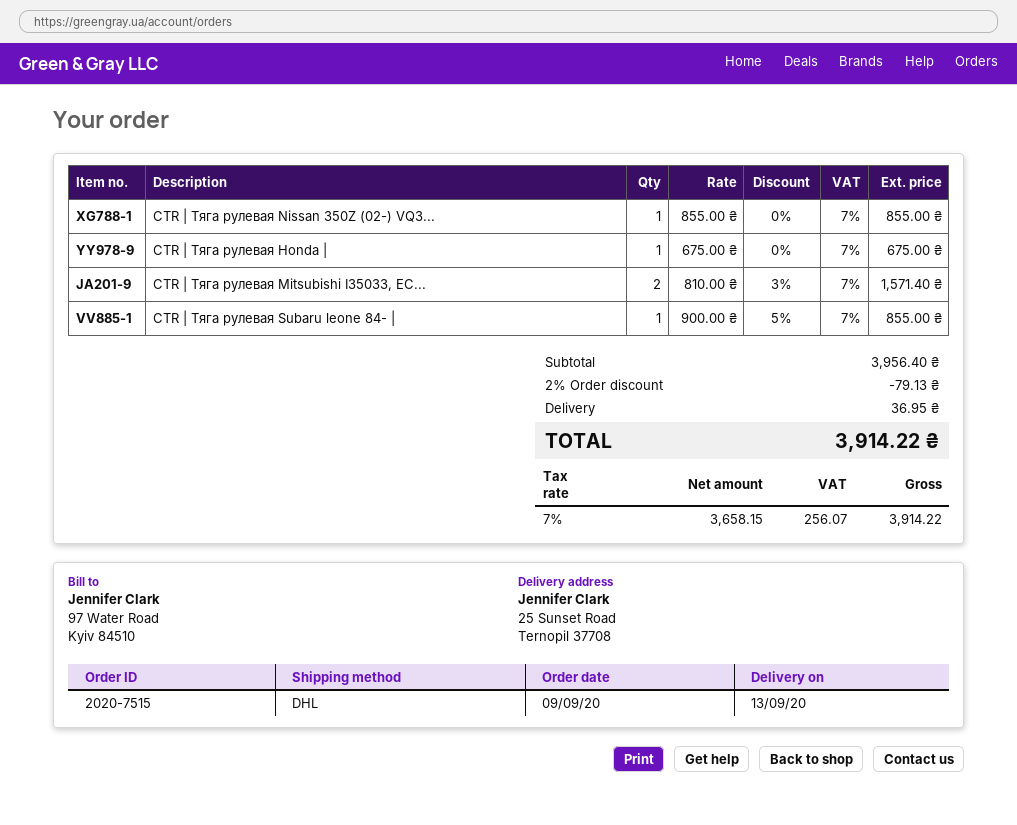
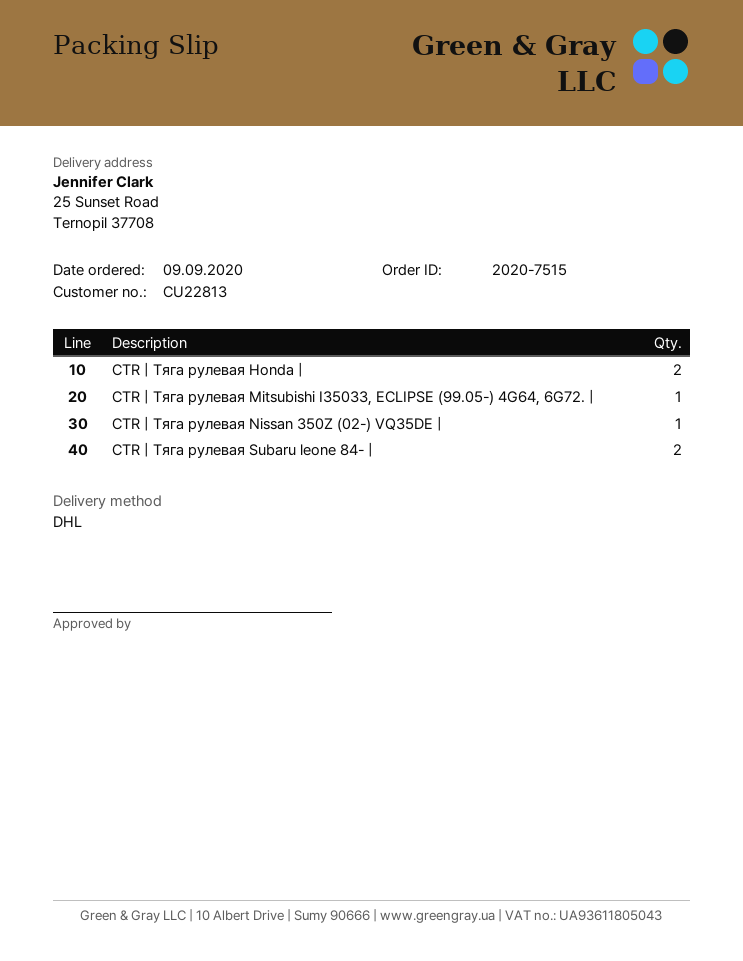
CTR | Тяга рулевая Honda |: 1 -> 2
CTR | Тяга рулевая Mitsubishi I35033, EC...: 2 -> 1
CTR | Тяга рулевая Subaru leone 84- |: 1 -> 2

